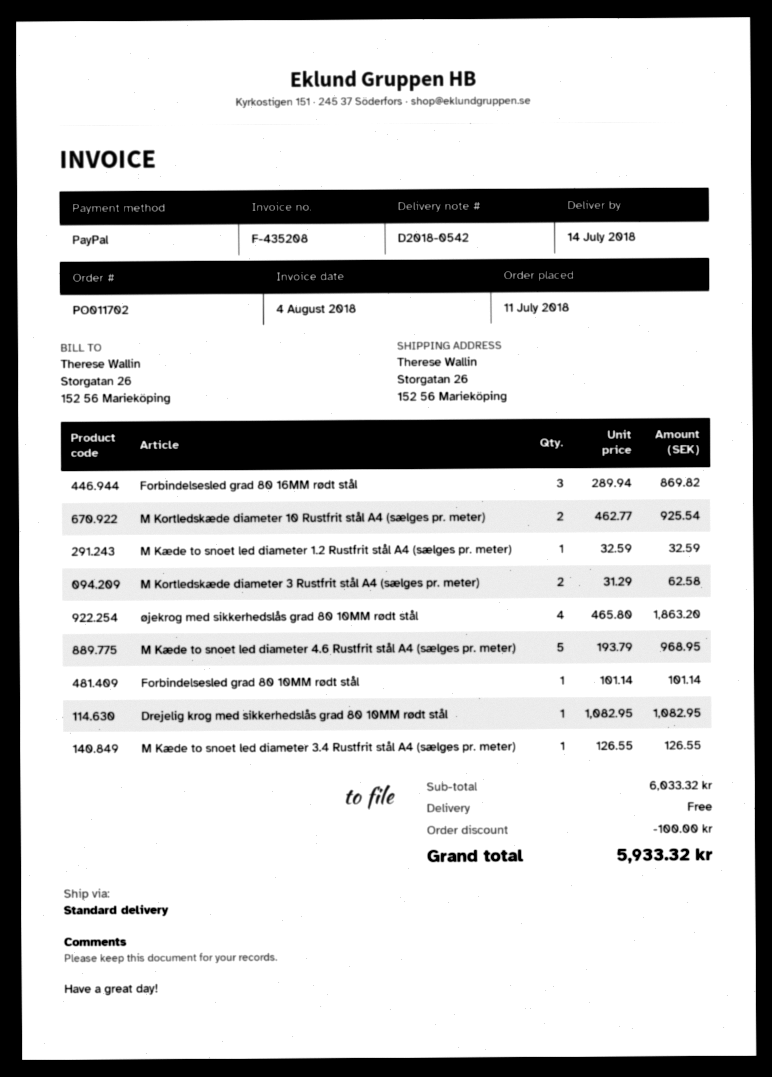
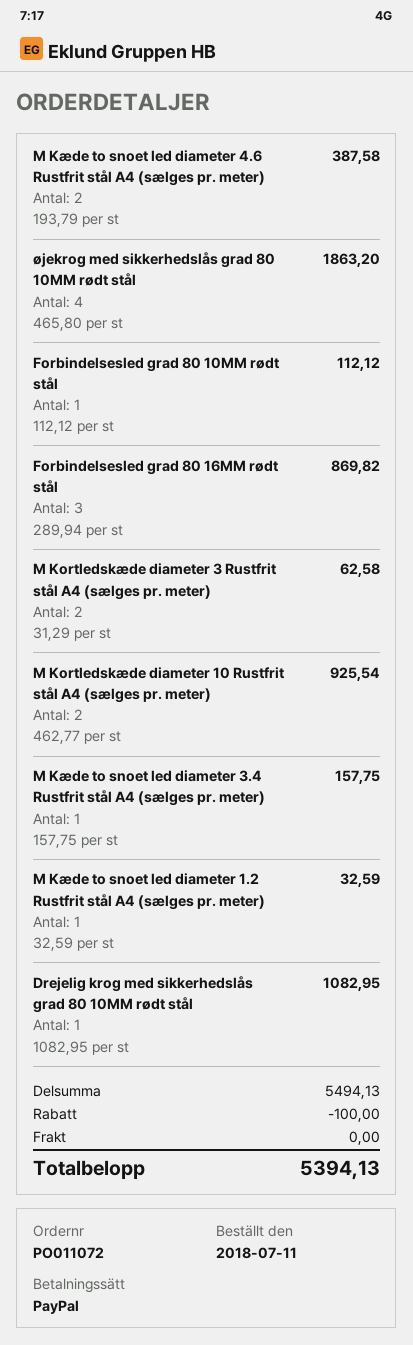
order number: PO011702 -> PO011072
M Kæde to snoet led diameter 4.6 Rustfrit stål A4 (sælges pr. meter): 5 x 193.79 = 968.95 -> 2 x 193.79 = 387.58
Forbindelsesled grad 80 10MM rødt stål: 1 x 101.14 = 101.14 -> 1 x 112.12 = 112.12
M Kæde to snoet led diameter 3.4 Rustfrit stål A4 (sælges pr. meter): 1 x 126.55 = 126.55 -> 1 x 157.75 = 157.75
subtotal: 6033.32 -> 5494.13
total: 5933.32 -> 5394.13

